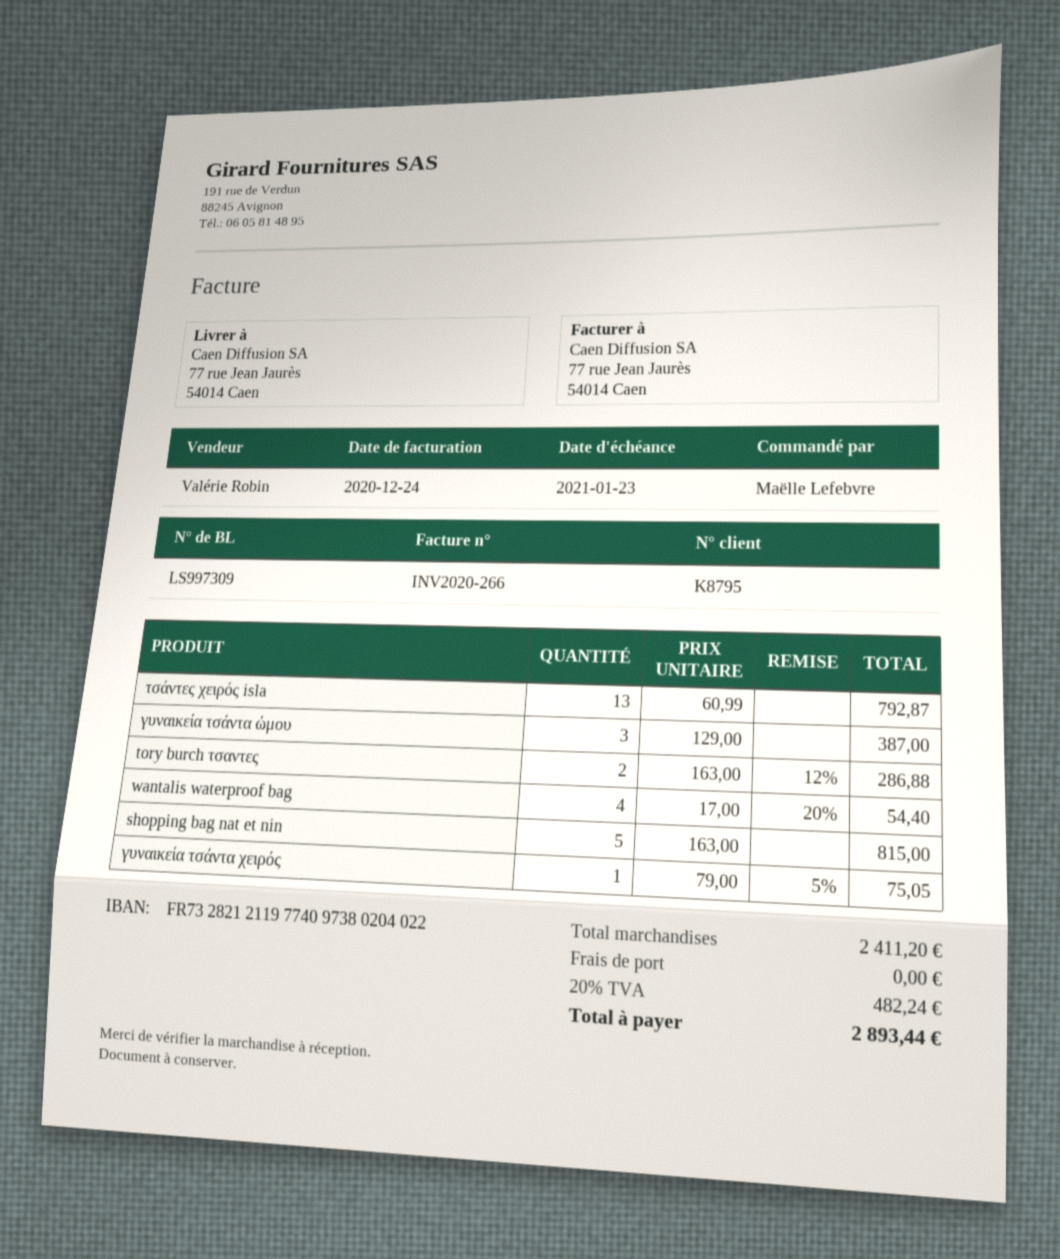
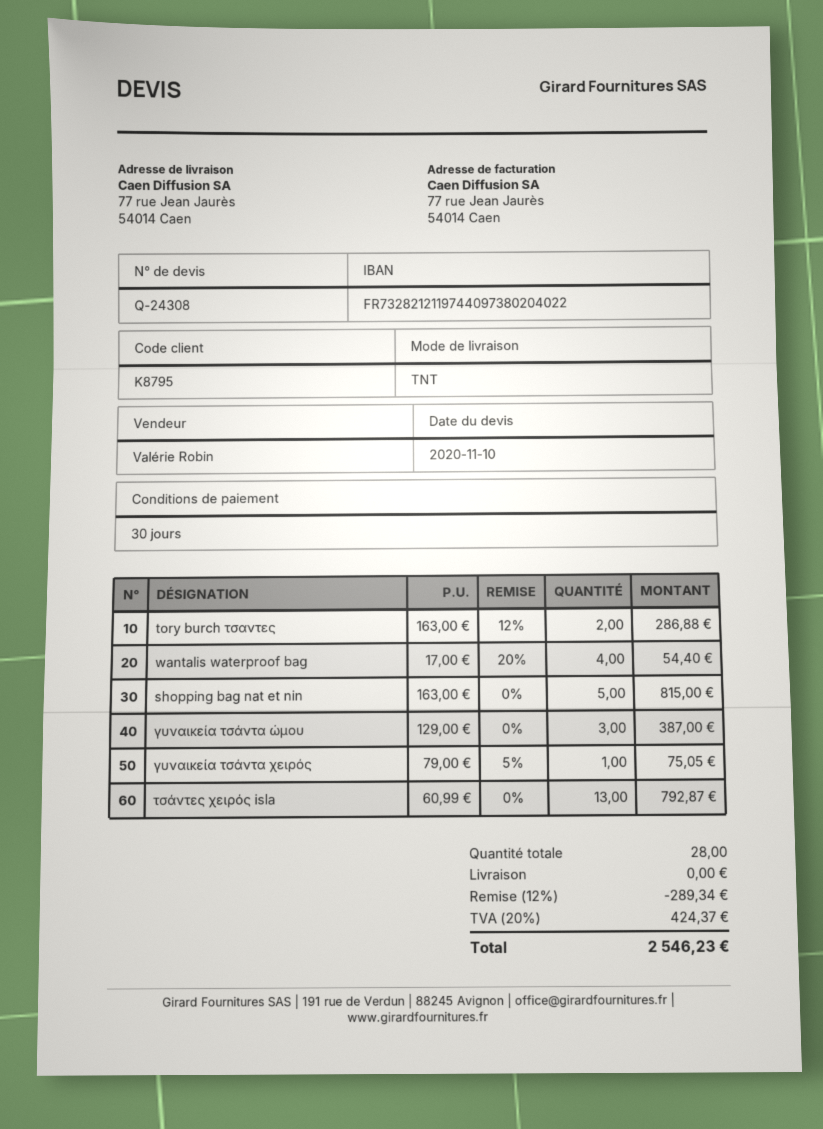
bank account: FR7328212119774097380204022 -> FR7328212119744097380204022
discount: none -> 12% = 289.34
tax: 20% = 482.24 -> 20% = 424.37
total: 2893.44 -> 2546.23

